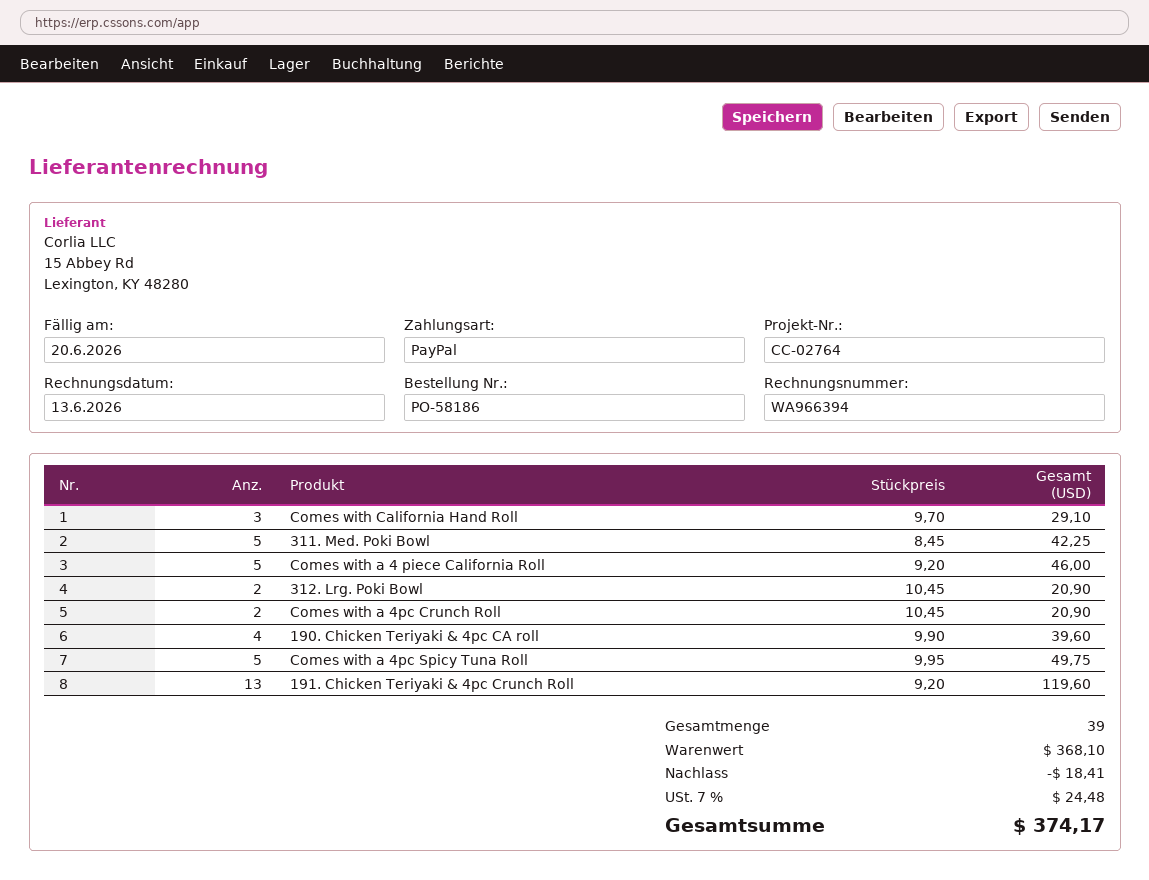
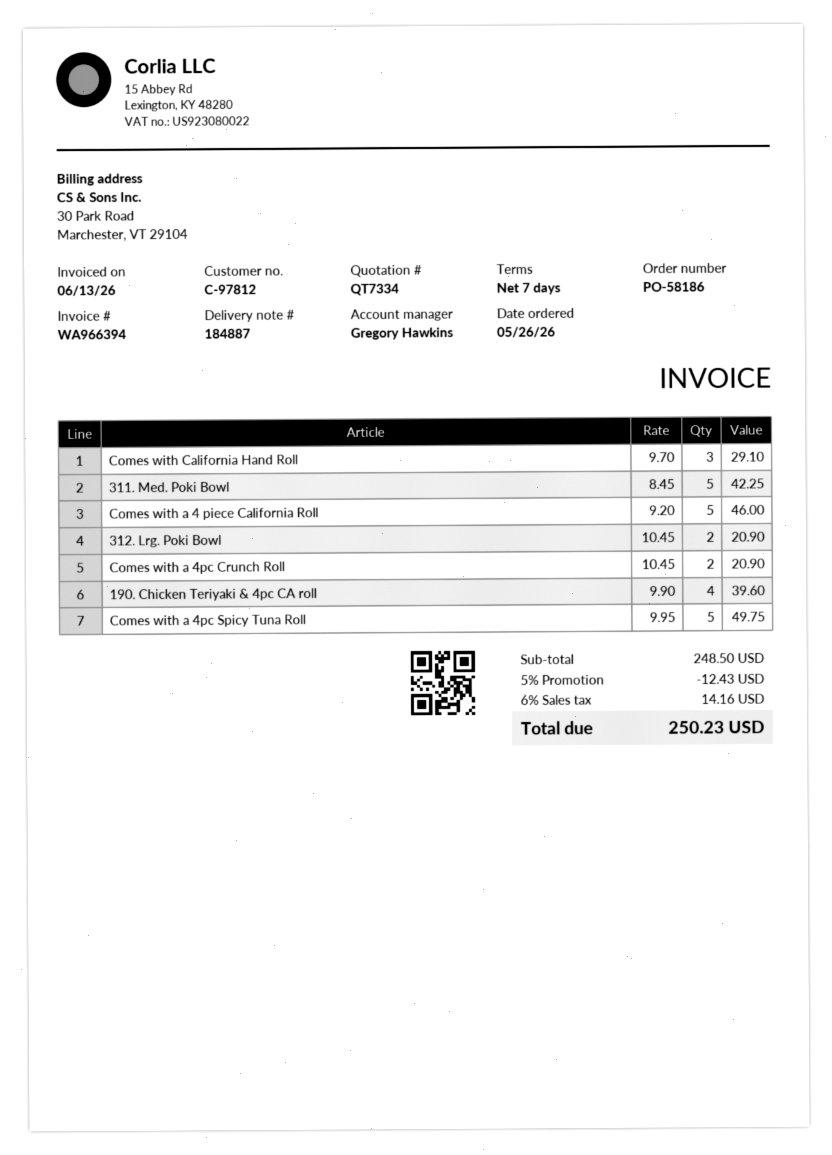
191. Chicken Teriyaki & 4pc Crunch Roll: 13 x 9.20 = 119.60 -> none
subtotal: 368.10 -> 248.50
discount: 18.41 -> 12.43
tax: 7% = 24.48 -> 6% = 14.16
total: 374.17 -> 250.23

